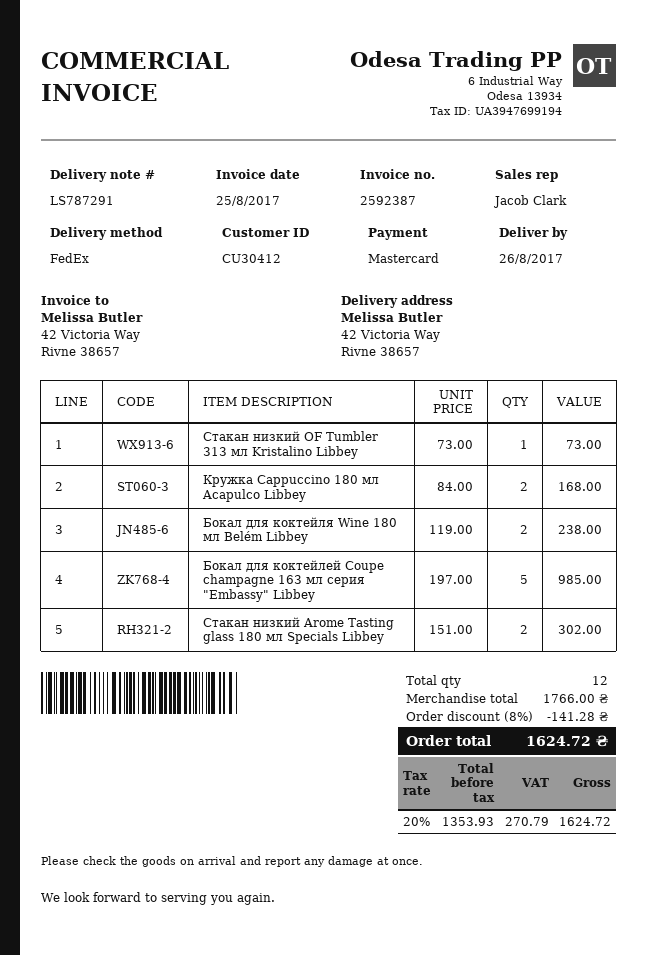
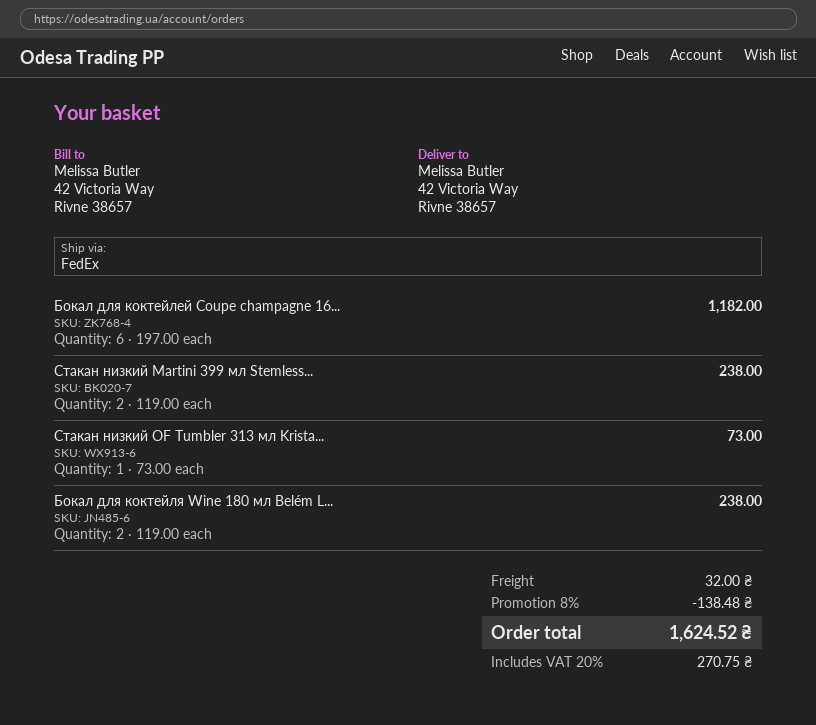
Кружка Cappuccino 180 мл Acapulco Libbey: 2 x 84.00 = 168.00 -> none
Бокал для коктейлей Coupe champagne 163 мл серия "Embassy" Libbey: 5 x 197.00 = 985.00 -> 6 x 197.00 = 1182.00
Стакан низкий Arome Tasting glass 180 мл Specials Libbey: 2 x 151.00 = 302.00 -> none
Стакан низкий Martini 399 мл Stemless...: none -> 2 x 119.00 = 238.00
discount: 8% = 141.28 -> 8% = 138.48
shipping: none -> 32.00
tax: 20% = 270.79 -> 20% = 270.75
total: 1624.72 -> 1624.52

